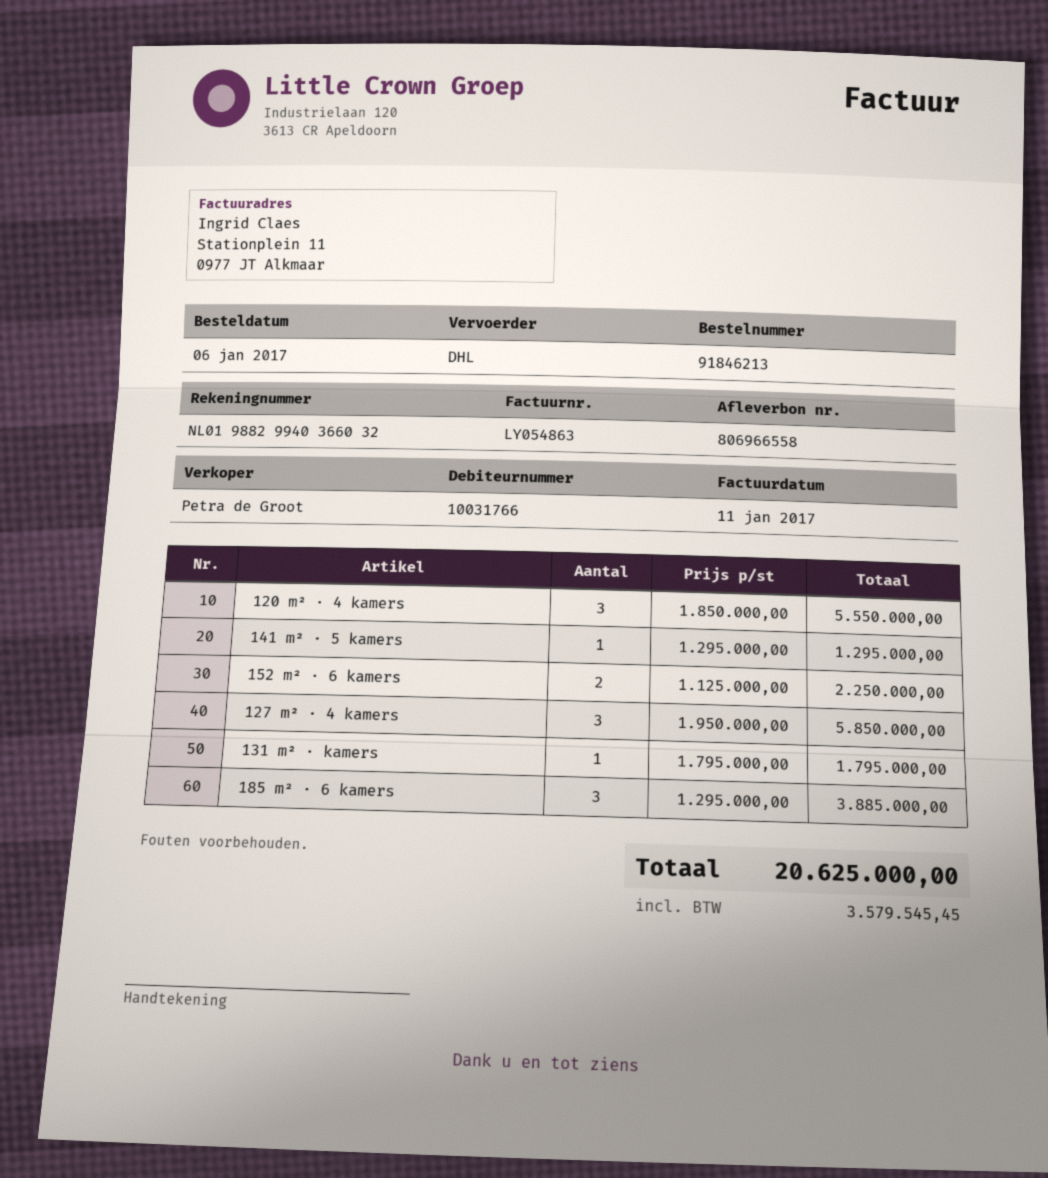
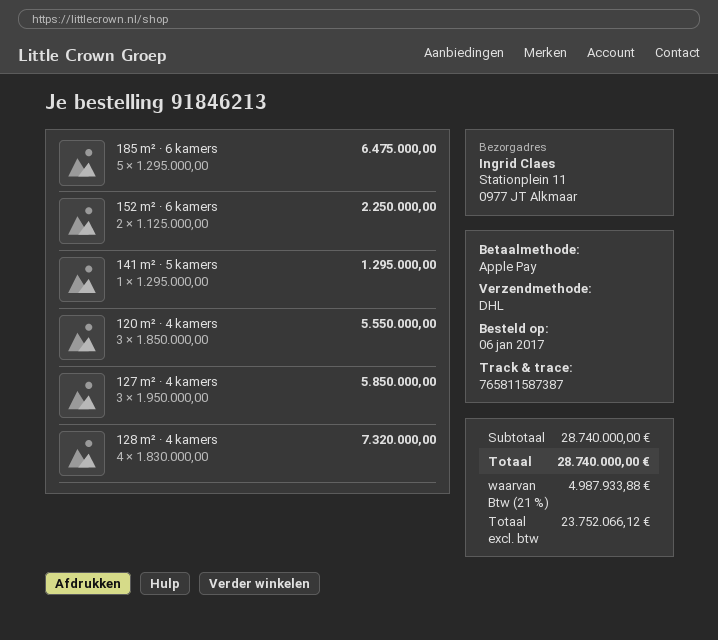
131 m² · kamers: 1 x 1795000.00 = 1795000.00 -> none
185 m² · 6 kamers: 3 x 1295000.00 = 3885000.00 -> 5 x 1295000.00 = 6475000.00
128 m² · 4 kamers: none -> 4 x 1830000.00 = 7320000.00
tax: 3579545.45 -> 4987933.88
total: 20625000.00 -> 28740000.00

